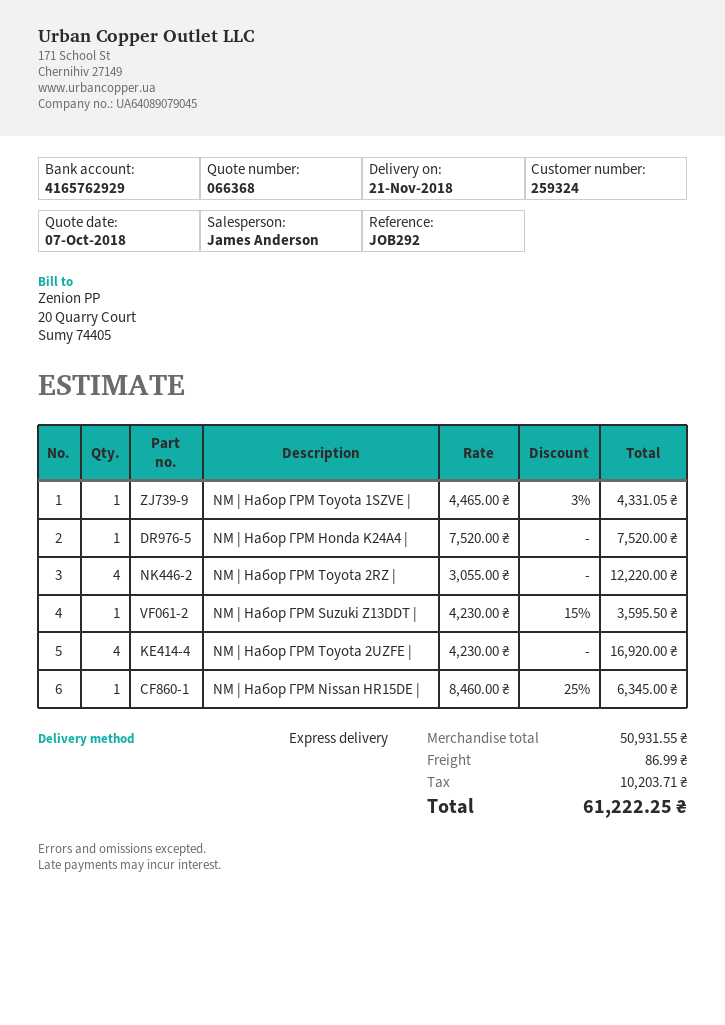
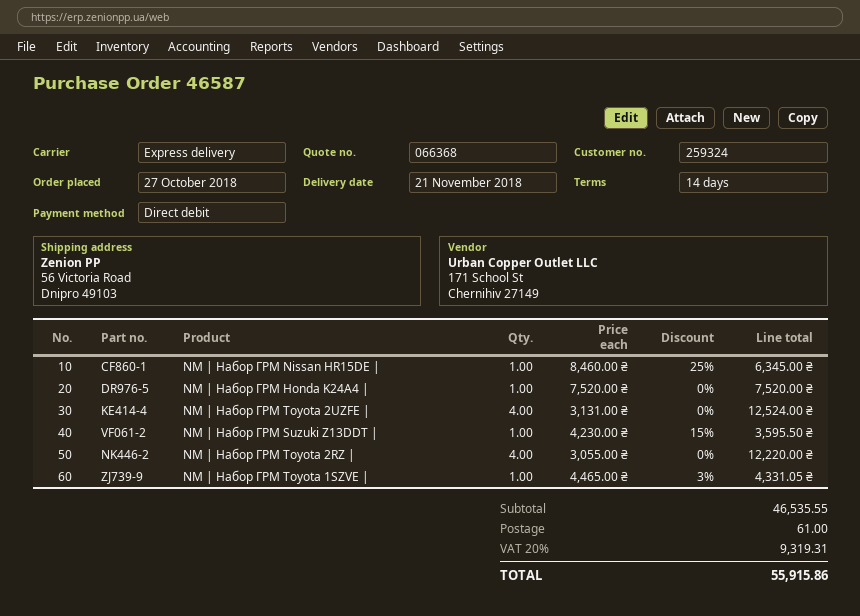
NM | Набор ГРМ Toyota 2UZFE |: 4 x 4230.00 = 16920.00 -> 4 x 3131.00 = 12524.00
subtotal: 50931.55 -> 46535.55
shipping: 86.99 -> 61.00
tax: 10203.71 -> 9319.31
total: 61222.25 -> 55915.86

